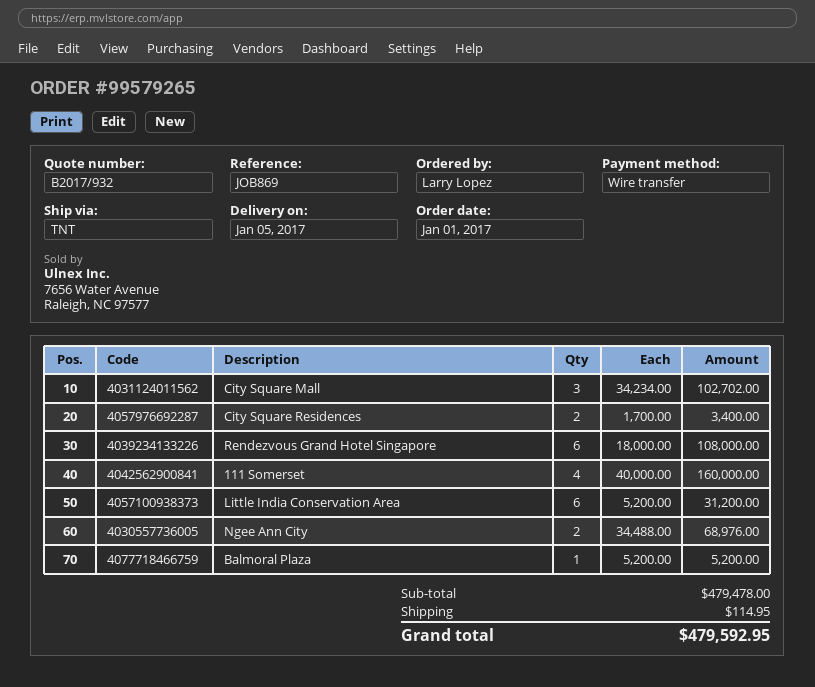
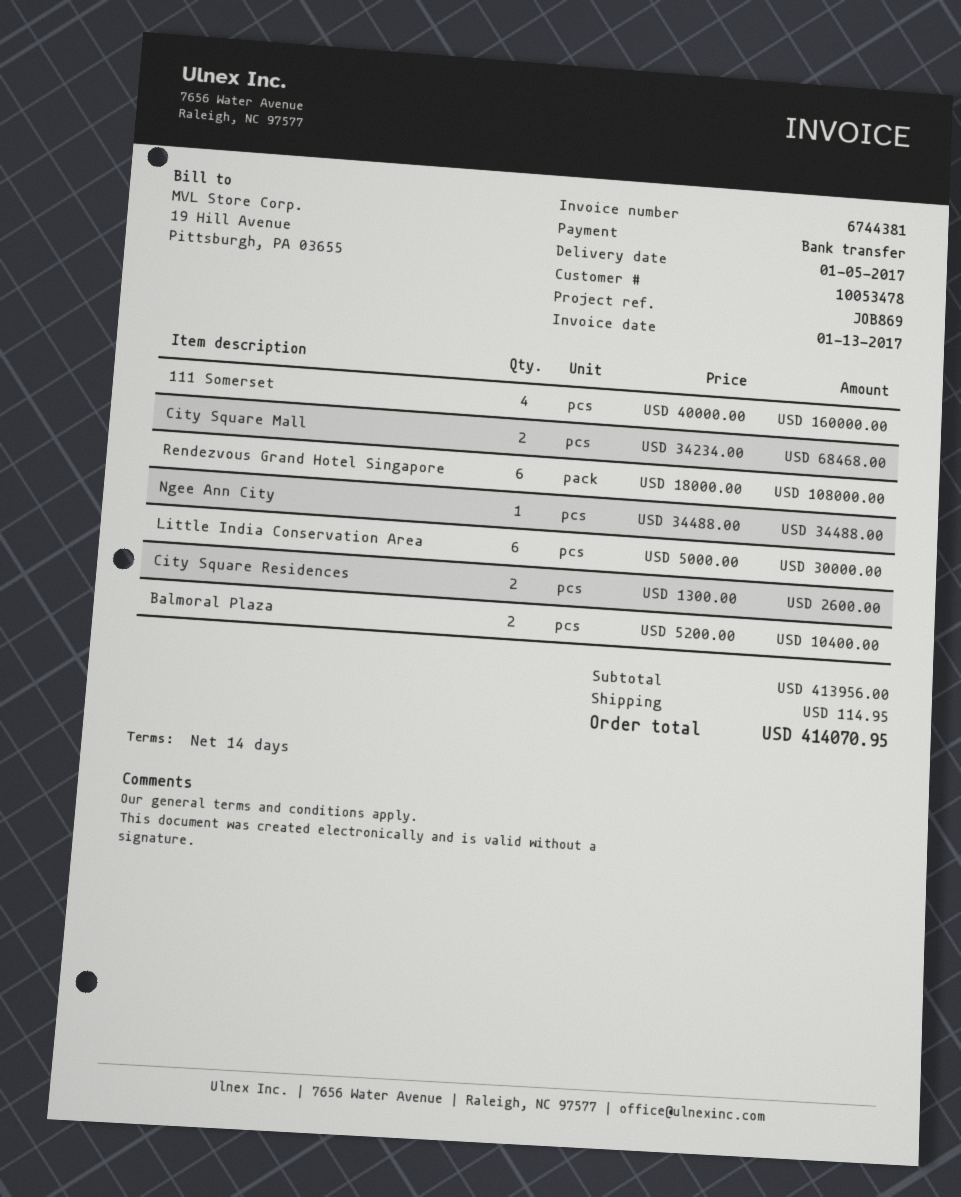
City Square Mall: 3 x 34234.00 = 102702.00 -> 2 x 34234.00 = 68468.00
City Square Residences: 2 x 1700.00 = 3400.00 -> 2 x 1300.00 = 2600.00
Little India Conservation Area: 6 x 5200.00 = 31200.00 -> 6 x 5000.00 = 30000.00
Ngee Ann City: 2 x 34488.00 = 68976.00 -> 1 x 34488.00 = 34488.00
Balmoral Plaza: 1 x 5200.00 = 5200.00 -> 2 x 5200.00 = 10400.00
subtotal: 479478.00 -> 413956.00
total: 479592.95 -> 414070.95

